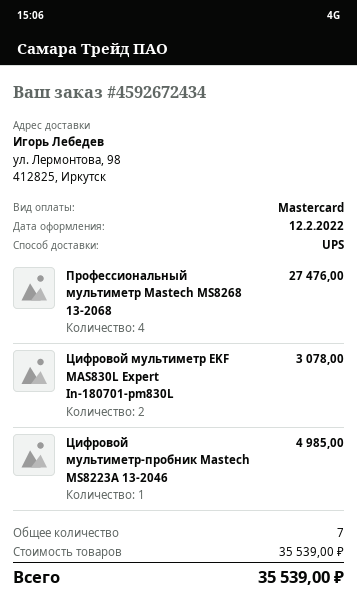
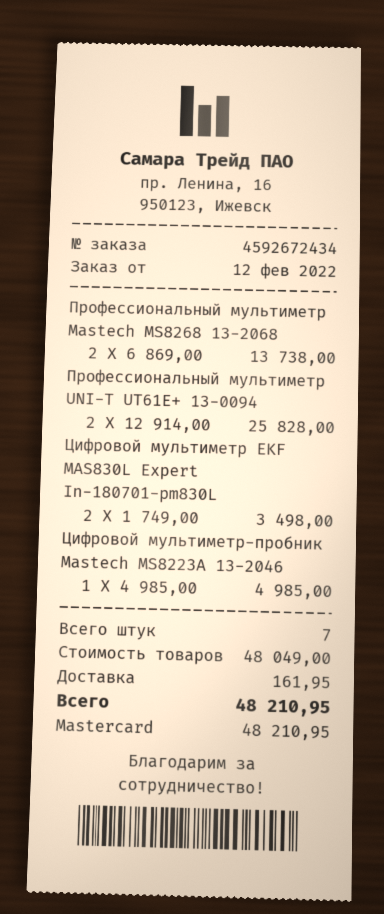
Профессиональный мультиметр Mastech MS8268 13-2068: 4 for 27476.00 -> 2 for 13738.00
Цифровой мультиметр EKF MAS830L Expert In-180701-pm830L: 2 for 3078.00 -> 2 for 3498.00
Профессиональный мультиметр UNI-T UT61E+ 13-0094: none -> 2 for 25828.00
subtotal: 35539.00 -> 48049.00
shipping: none -> 161.95
total: 35539.00 -> 48210.95

